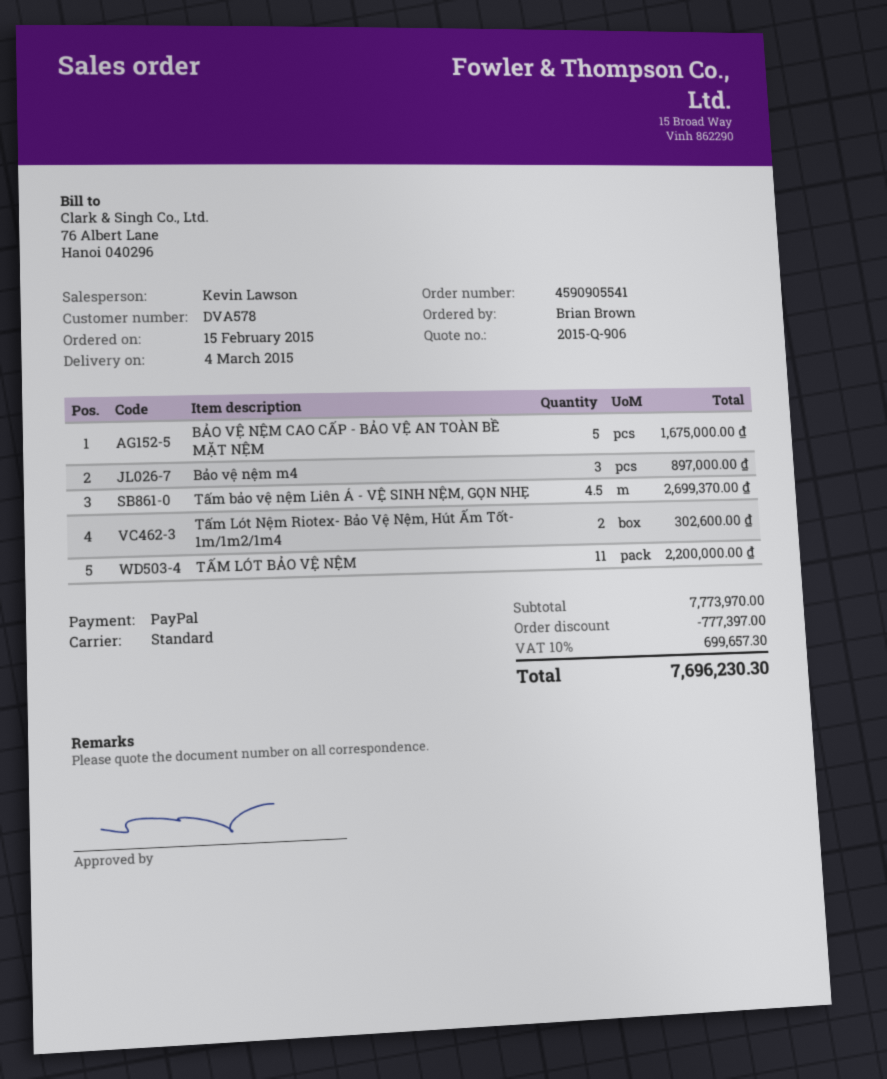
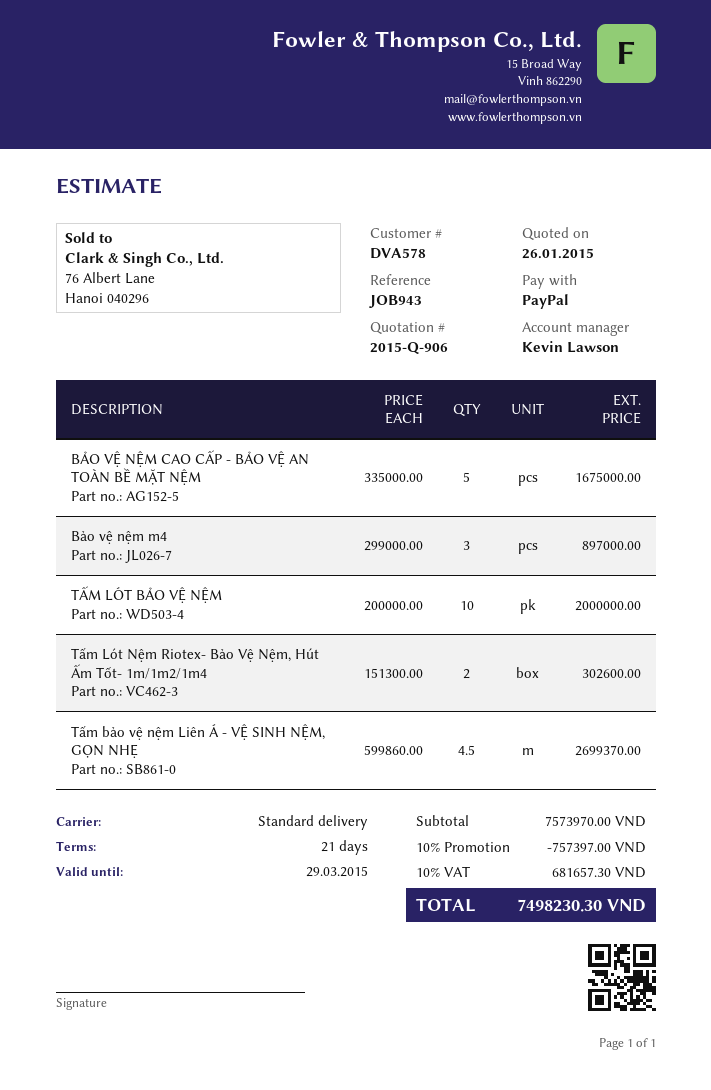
TẤM LÓT BẢO VỆ NỆM: 11 for 2200000.00 -> 10 for 2000000.00
subtotal: 7773970.00 -> 7573970.00
discount: 777397.00 -> 757397.00
tax: 10% = 699657.30 -> 10% = 681657.30
total: 7696230.30 -> 7498230.30

